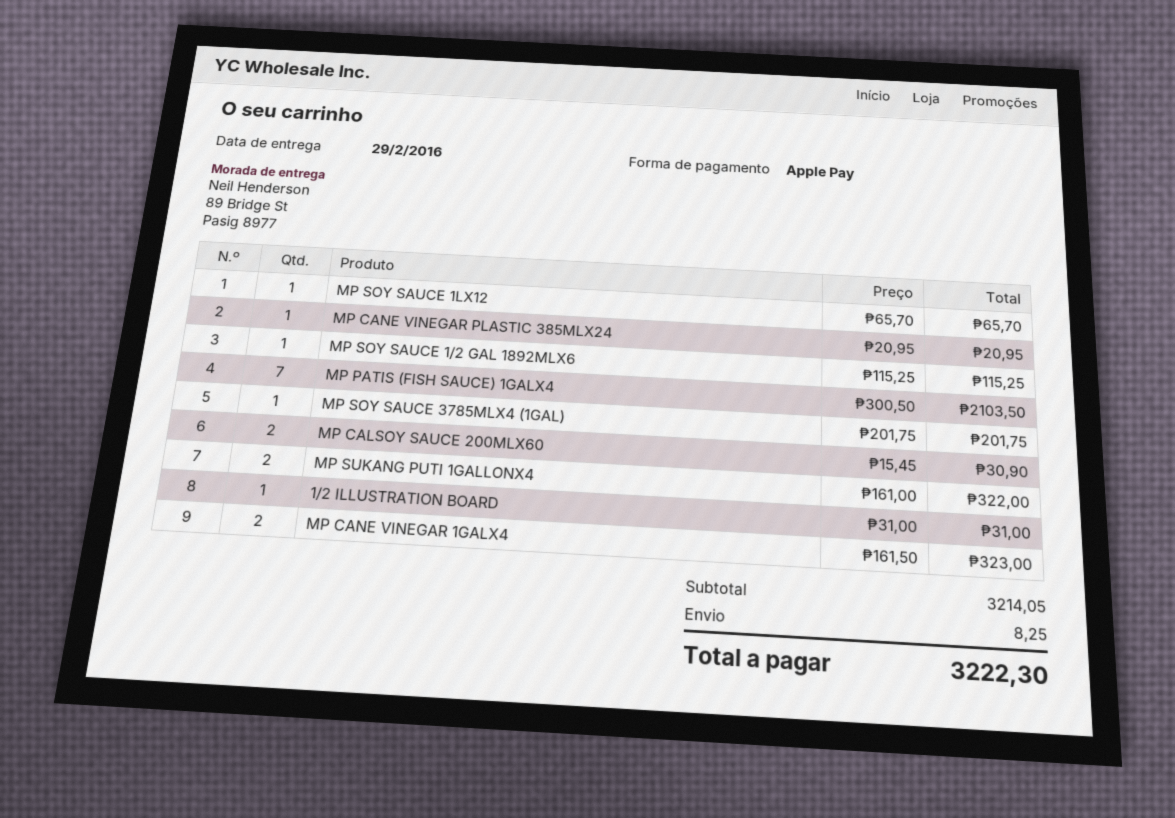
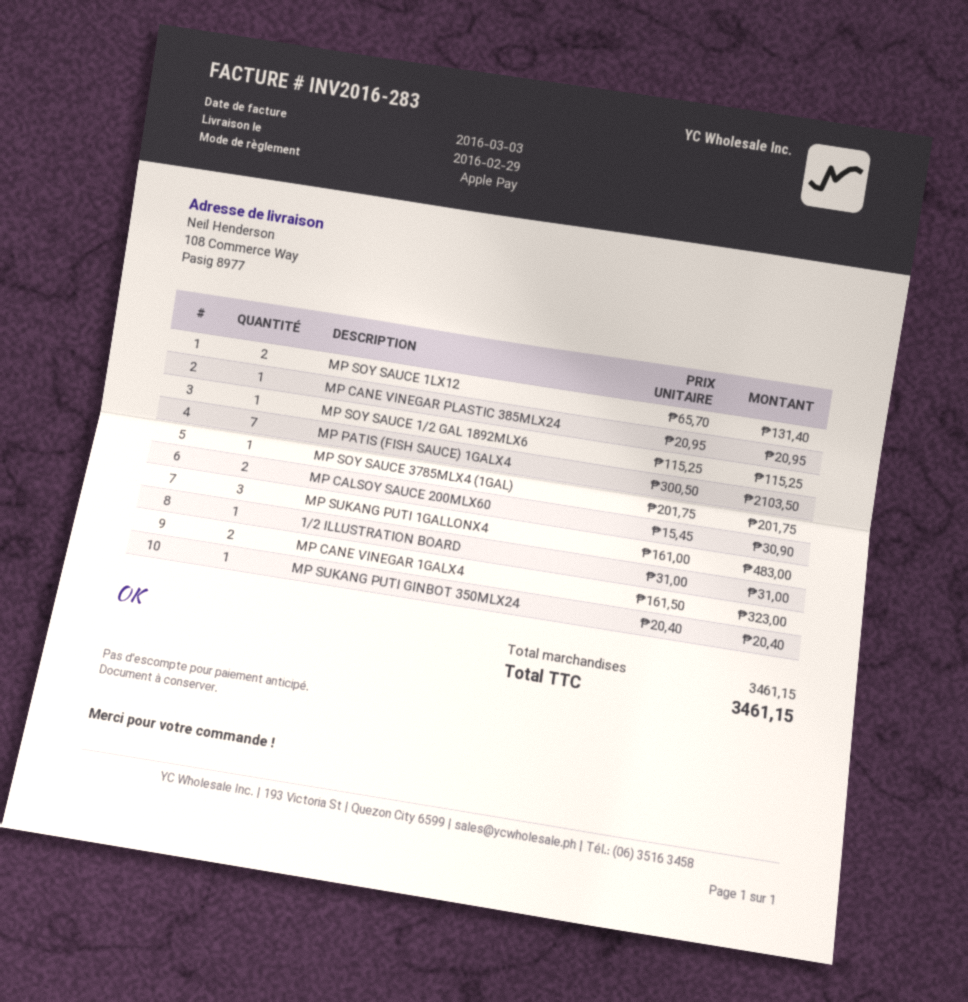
ship to: 89 Bridge St, Pasig 8977 -> 108 Commerce Way, Pasig 8977
MP SOY SAUCE 1LX12: 1 x 65.70 = 65.70 -> 2 x 65.70 = 131.40
MP SUKANG PUTI 1GALLONX4: 2 x 161.00 = 322.00 -> 3 x 161.00 = 483.00
MP SUKANG PUTI GINBOT 350MLX24: none -> 1 x 20.40 = 20.40
subtotal: 3214.05 -> 3461.15
shipping: 8.25 -> none
total: 3222.30 -> 3461.15

